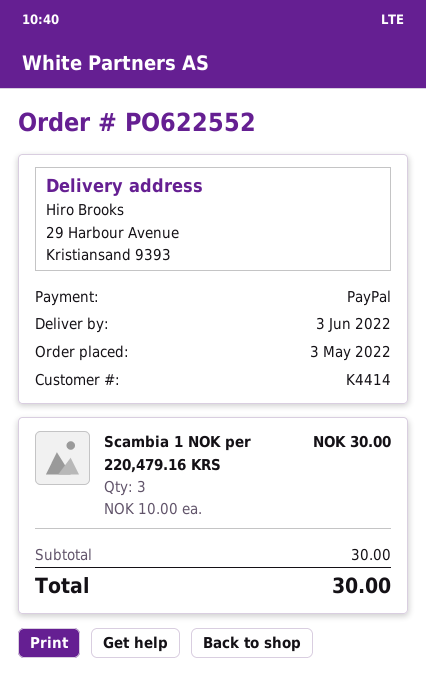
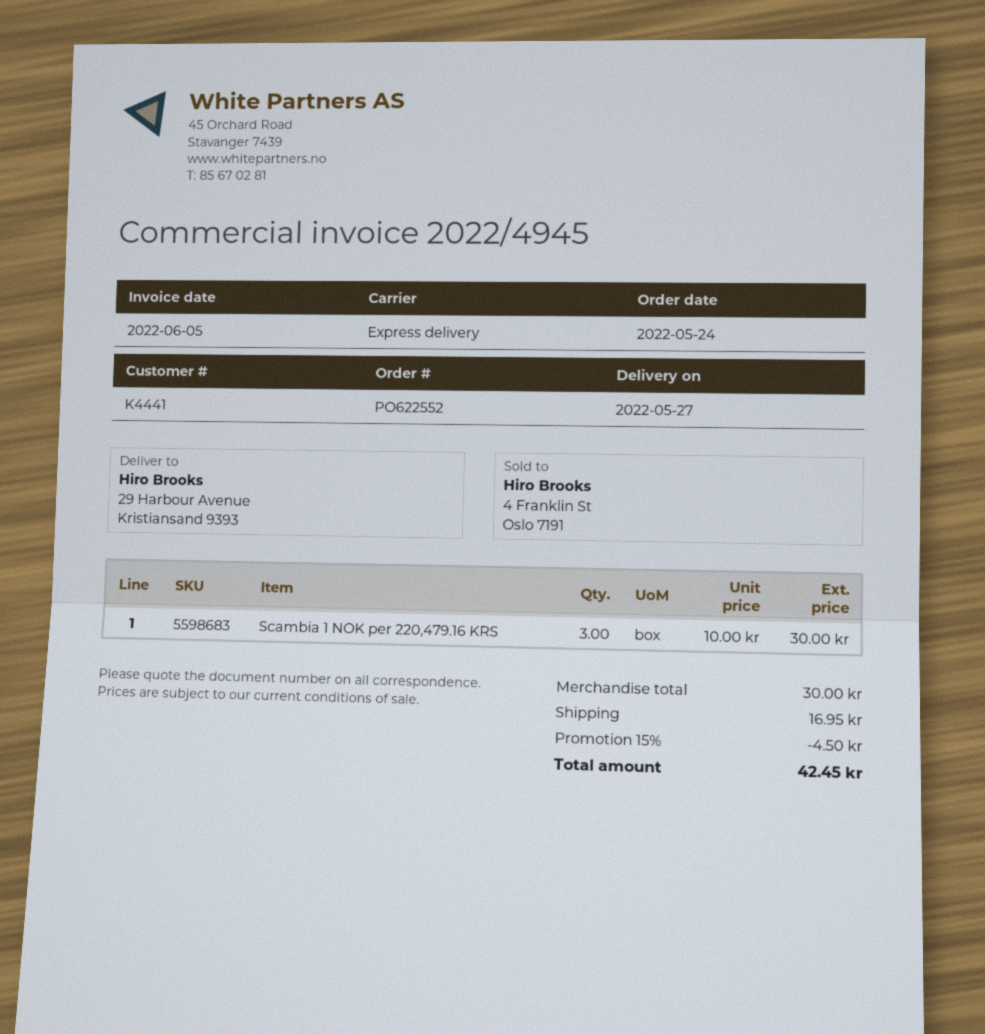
order date: 2022-05-03 -> 2022-05-24
delivery date: 2022-06-03 -> 2022-05-27
customer number: K4414 -> K4441
discount: none -> 15% = 4.50
shipping: none -> 16.95
total: 30.00 -> 42.45

